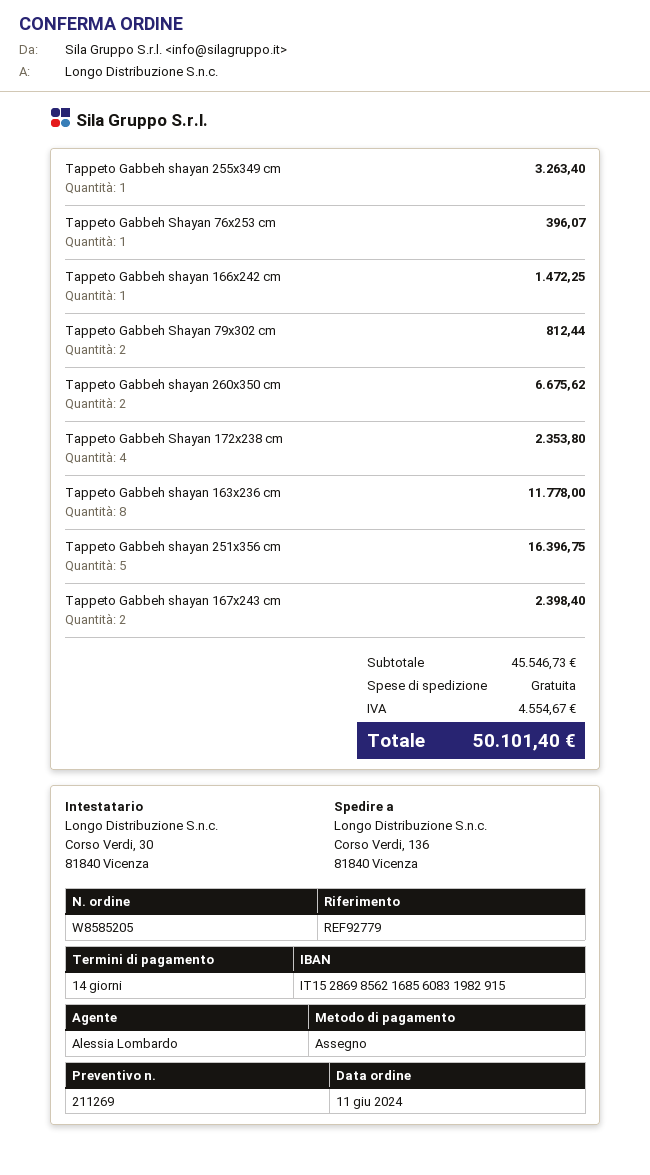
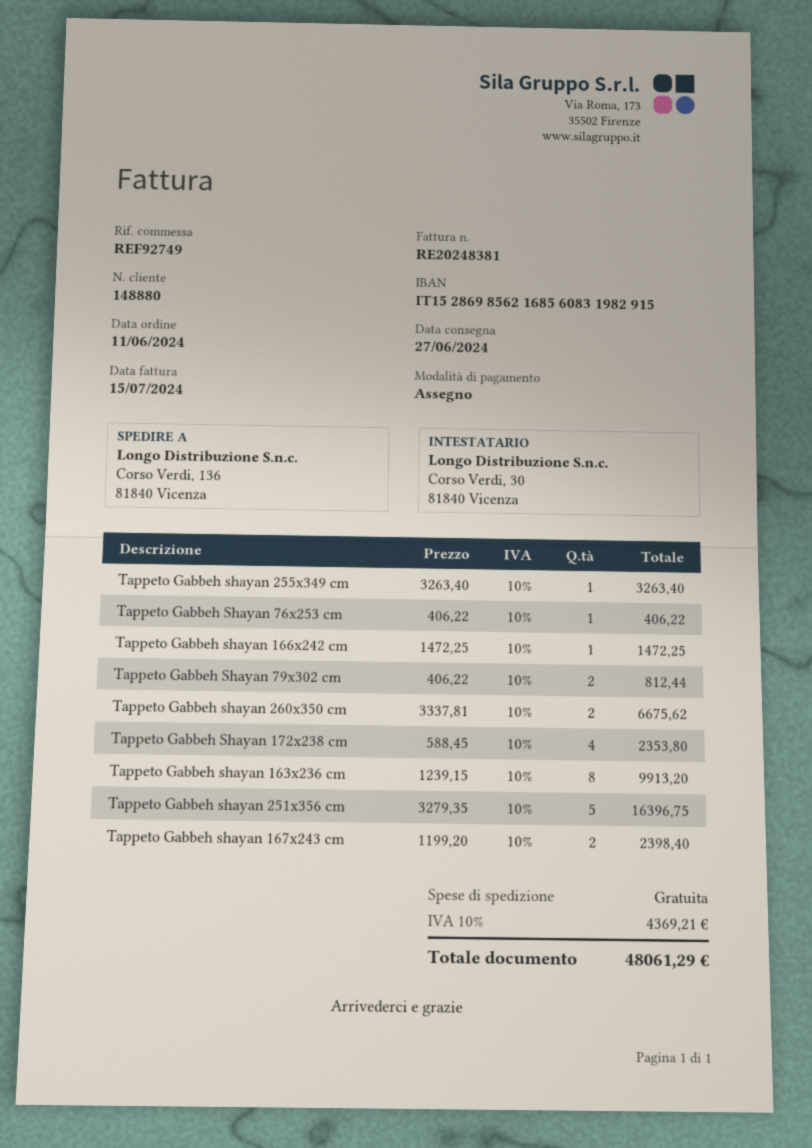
reference: REF92779 -> REF92749
Tappeto Gabbeh Shayan 76x253 cm: 1 for 396.07 -> 1 for 406.22
Tappeto Gabbeh shayan 163x236 cm: 8 for 11778.00 -> 8 for 9913.20
tax: 4554.67 -> 4369.21
total: 50101.40 -> 48061.29

